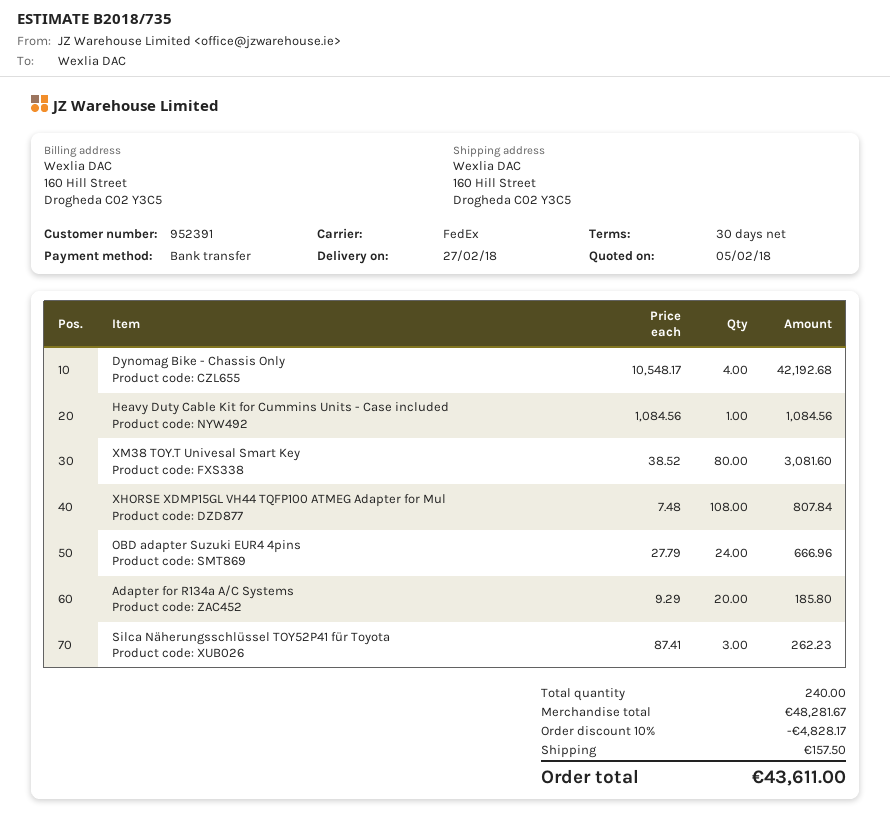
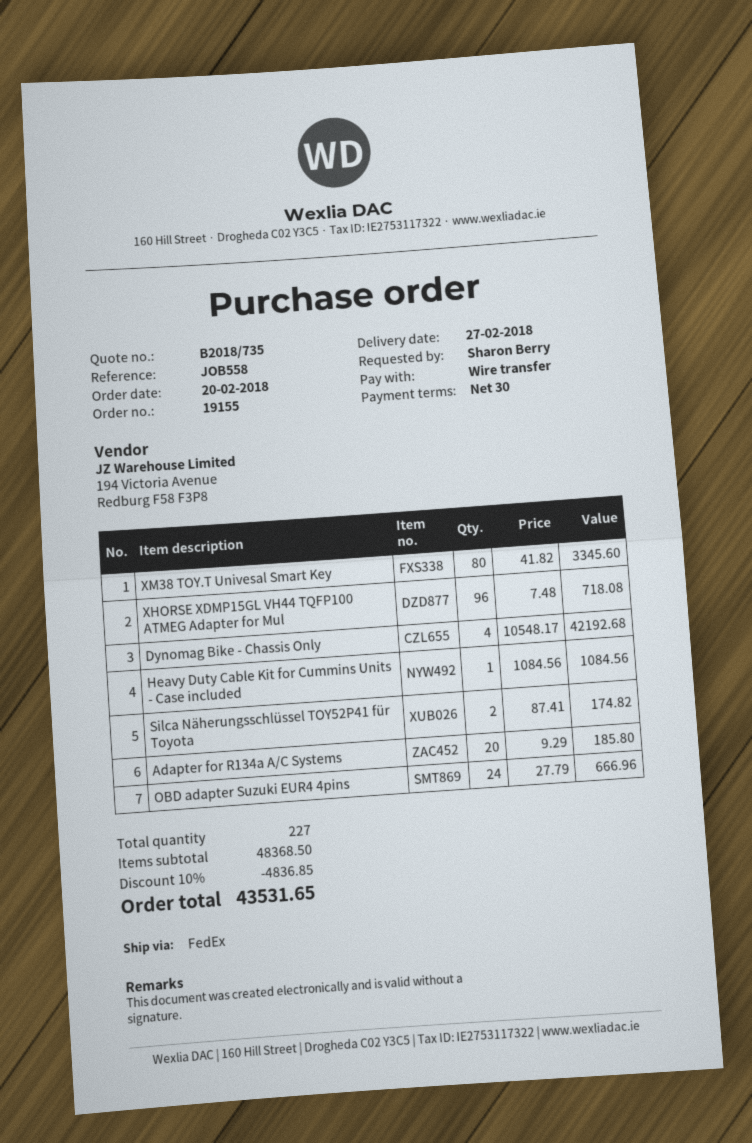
XM38 TOY.T Univesal Smart Key: 80 x 38.52 = 3081.60 -> 80 x 41.82 = 3345.60
XHORSE XDMP15GL VH44 TQFP100 ATMEG Adapter for Mul: 108 x 7.48 = 807.84 -> 96 x 7.48 = 718.08
Silca Näherungsschlüssel TOY52P41 für Toyota: 3 x 87.41 = 262.23 -> 2 x 87.41 = 174.82
total quantity: 240 -> 227
subtotal: 48281.67 -> 48368.50
discount: 10% = 4828.17 -> 10% = 4836.85
shipping: 157.50 -> none
total: 43611.00 -> 43531.65

